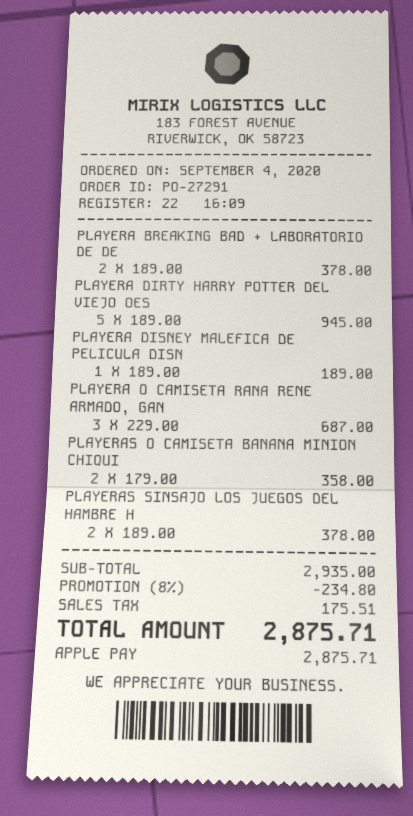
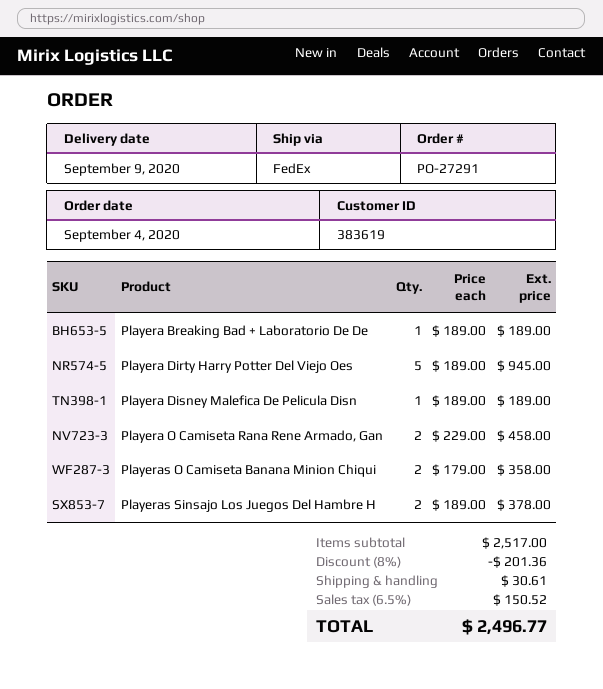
PLAYERA BREAKING BAD + LABORATORIO DE DE: 2 x 189.00 = 378.00 -> 1 x 189.00 = 189.00
PLAYERA O CAMISETA RANA RENE ARMADO, GAN: 3 x 229.00 = 687.00 -> 2 x 229.00 = 458.00
subtotal: 2935.00 -> 2517.00
discount: 8% = 234.80 -> 8% = 201.36
shipping: none -> 30.61
tax: 175.51 -> 150.52
total: 2875.71 -> 2496.77

